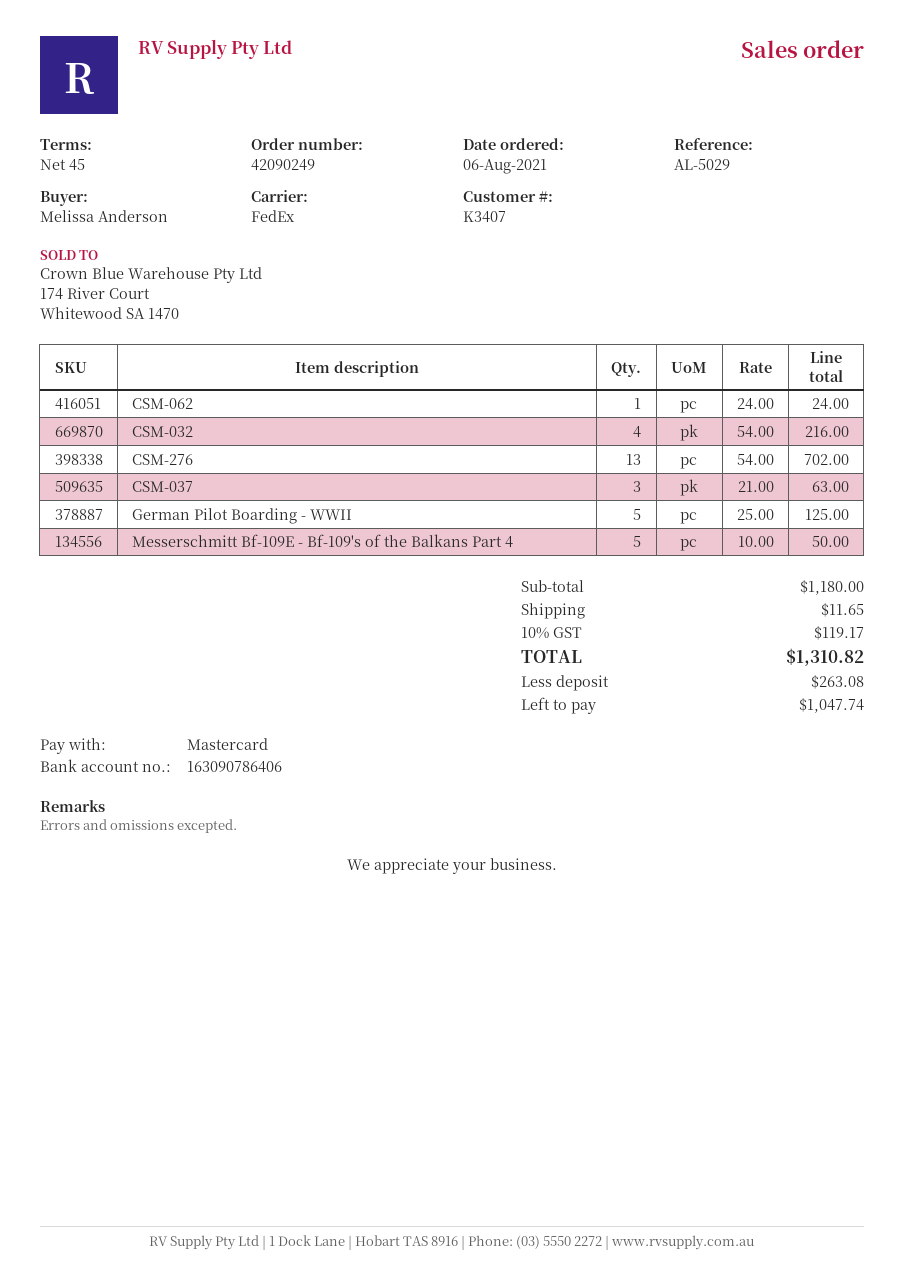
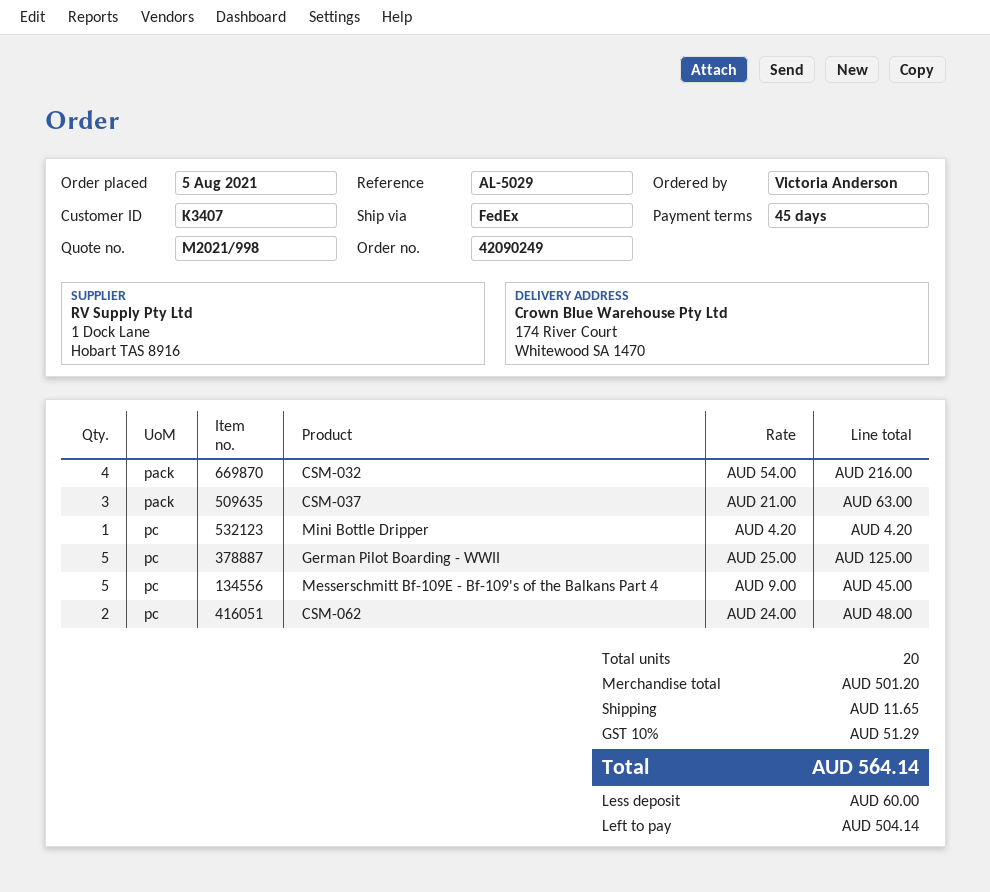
order date: 2021-08-06 -> 2021-08-05
ordered by: Melissa Anderson -> Victoria Anderson
CSM-062: 1 x 24.00 = 24.00 -> 2 x 24.00 = 48.00
CSM-276: 13 x 54.00 = 702.00 -> none
Messerschmitt Bf-109E - Bf-109's of the Balkans Part 4: 5 x 10.00 = 50.00 -> 5 x 9.00 = 45.00
Mini Bottle Dripper: none -> 1 x 4.20 = 4.20
subtotal: 1180.00 -> 501.20
tax: 10% = 119.17 -> 10% = 51.29
total: 1310.82 -> 564.14
deposit: 263.08 -> 60.00
balance: 1047.74 -> 504.14

